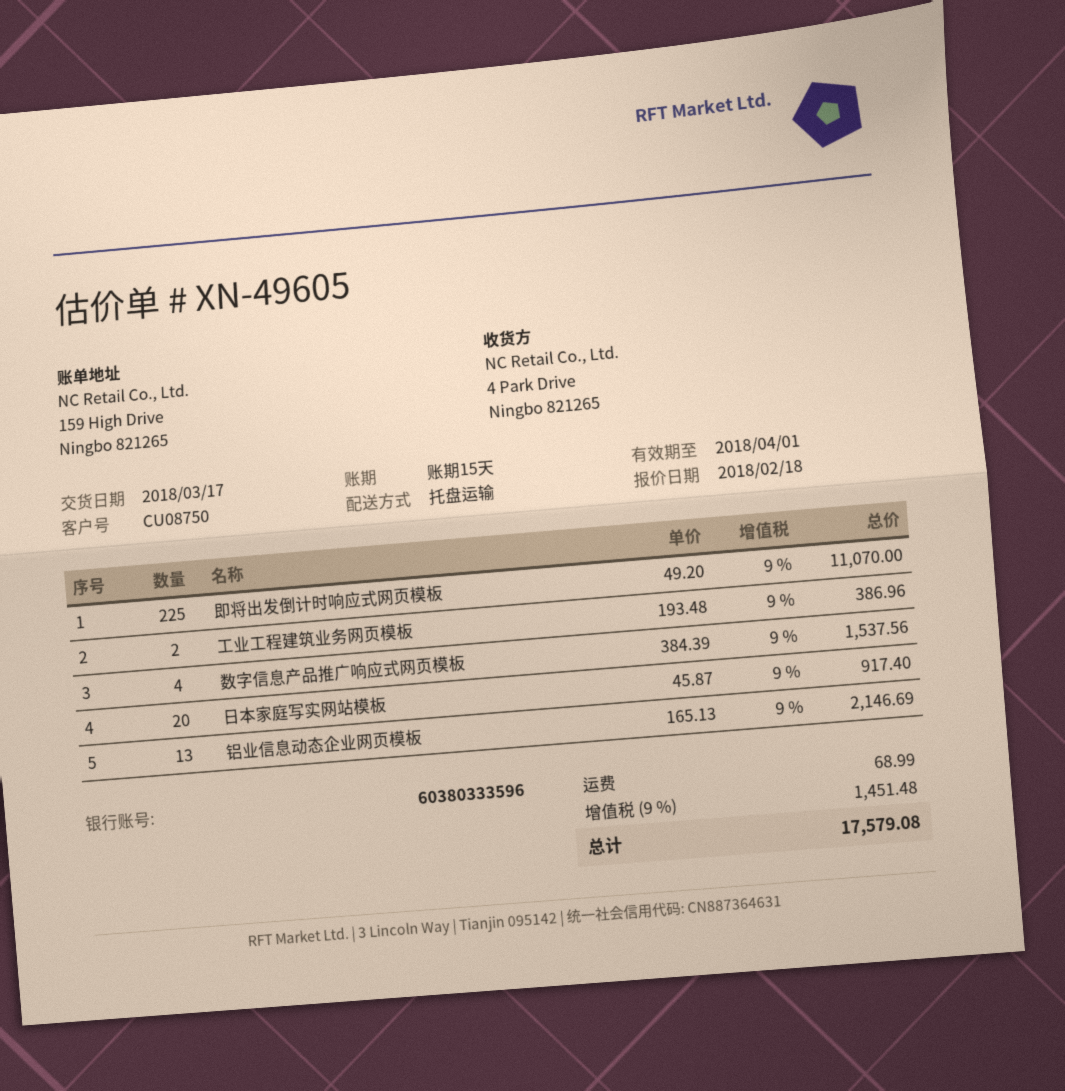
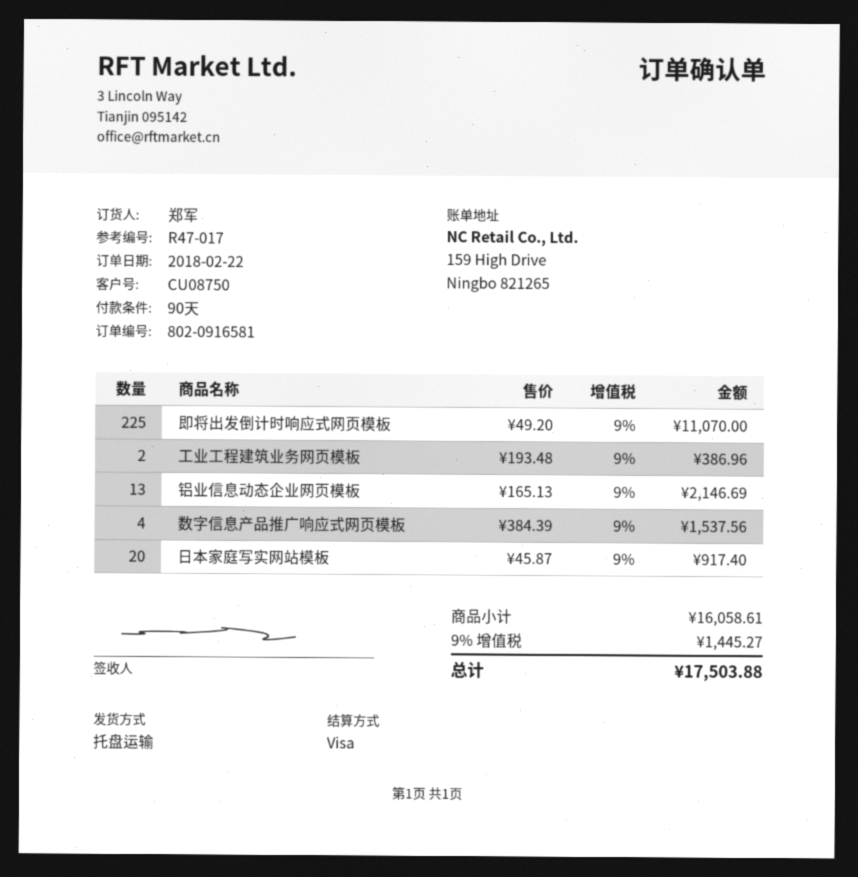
payment terms: 15 days -> 90 days
shipping: 68.99 -> none
tax: 9% = 1451.48 -> 9% = 1445.27
total: 17579.08 -> 17503.88

